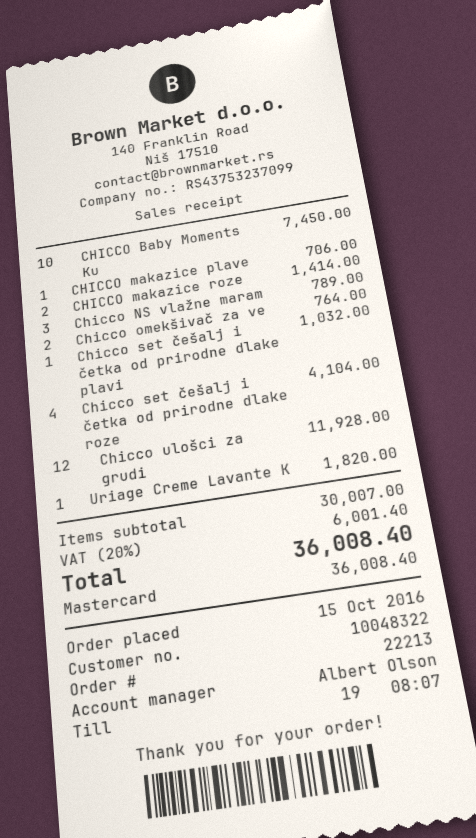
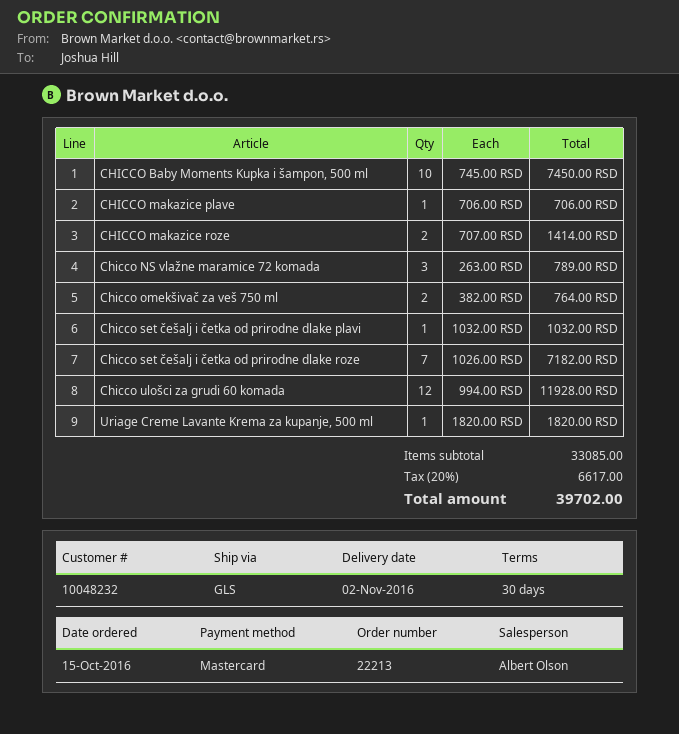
customer number: 10048322 -> 10048232
Chicco set češalj i četka od prirodne dlake roze: 4 for 4104.00 -> 7 for 7182.00
subtotal: 30007.00 -> 33085.00
tax: 20% = 6001.40 -> 20% = 6617.00
total: 36008.40 -> 39702.00

